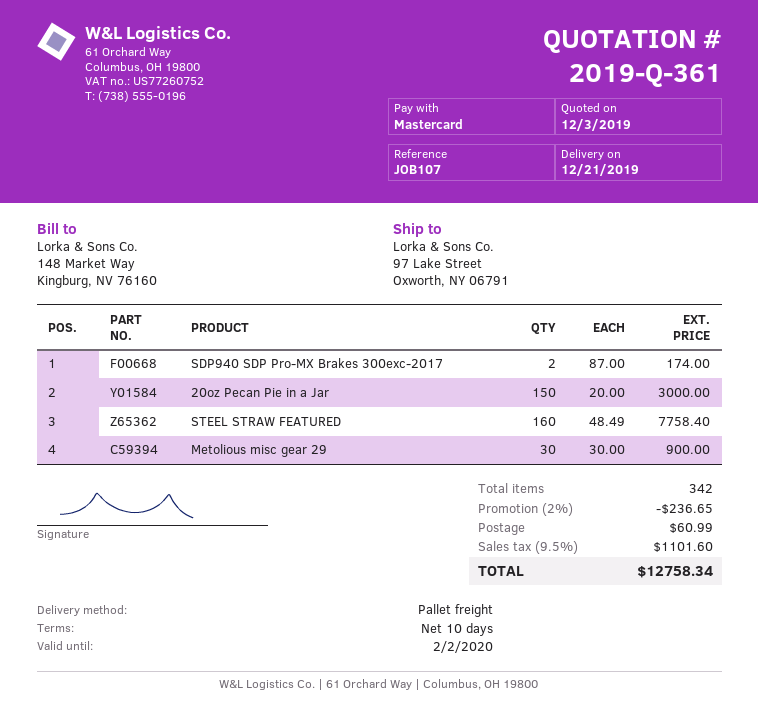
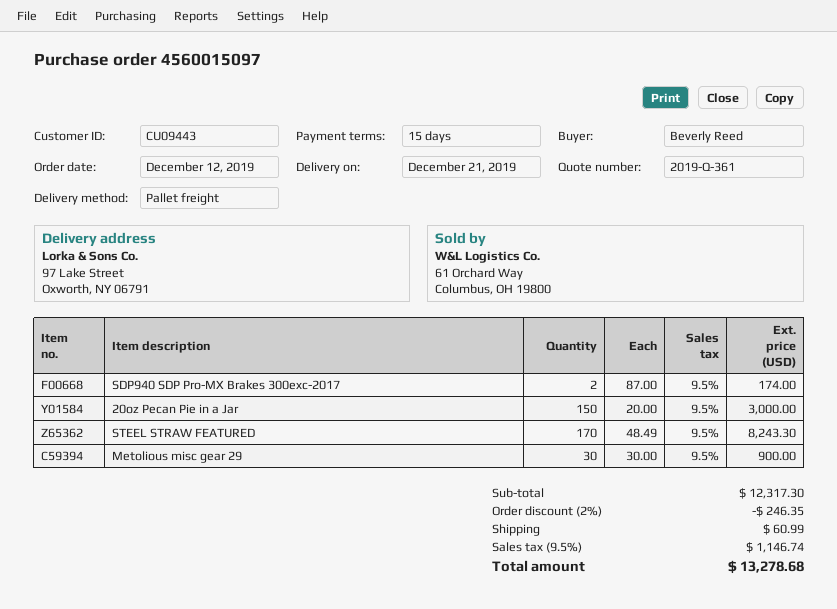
payment terms: 10 days -> 15 days
STEEL STRAW FEATURED: 160 x 48.49 = 7758.40 -> 170 x 48.49 = 8243.30
discount: 2% = 236.65 -> 2% = 246.35
tax: 9.5% = 1101.60 -> 9.5% = 1146.74
total: 12758.34 -> 13278.68

